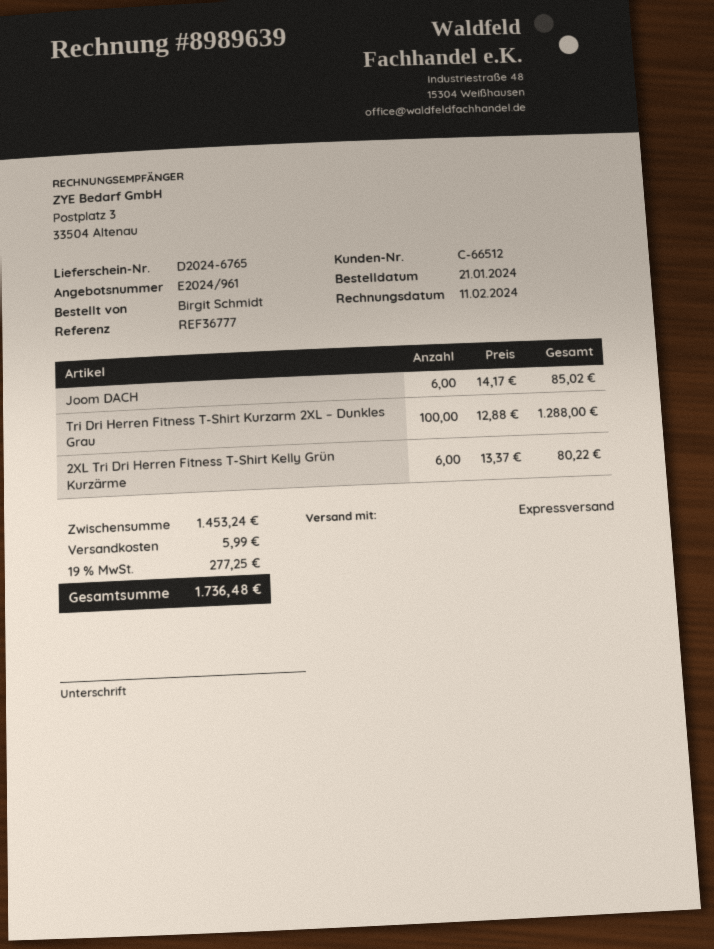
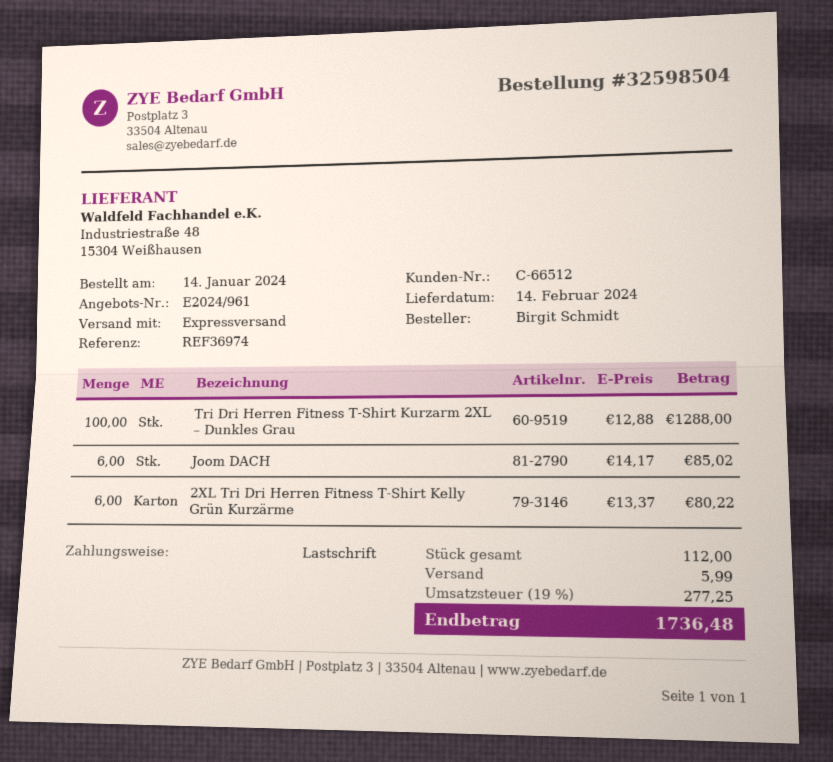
order date: 2024-01-21 -> 2024-01-14
reference: REF36777 -> REF36974

